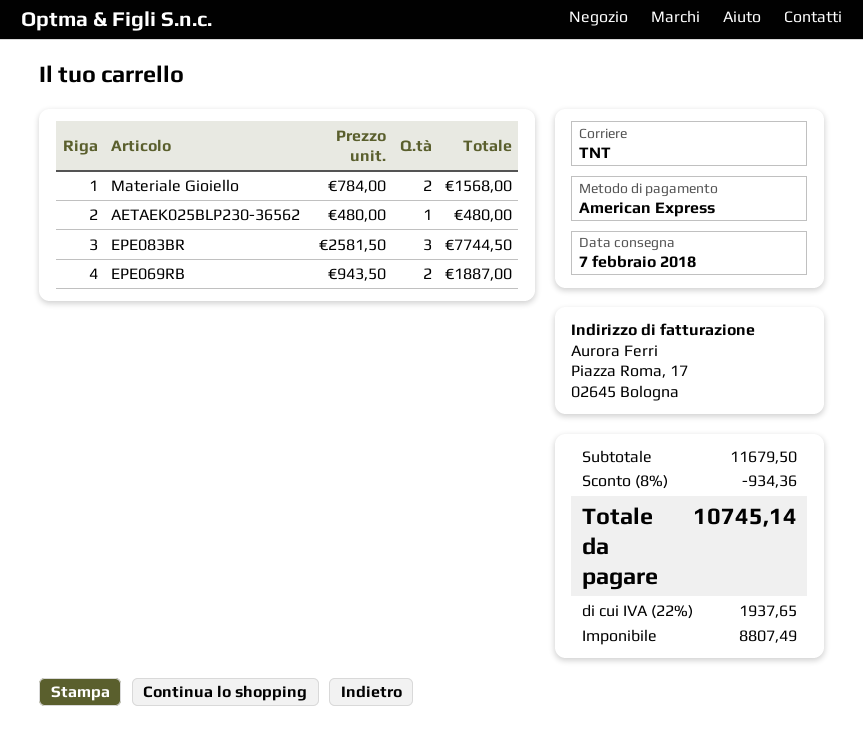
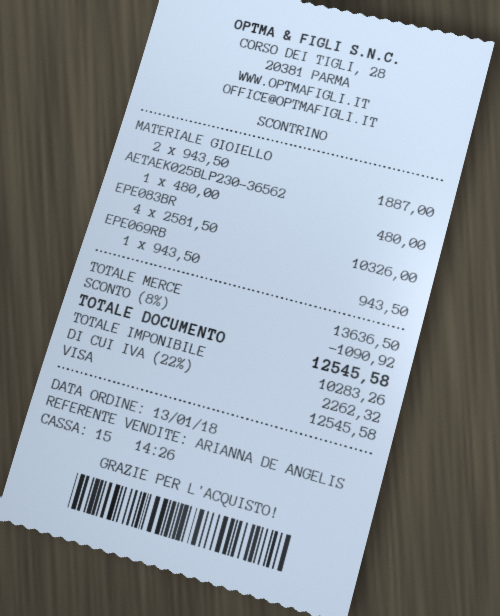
payment method: American Express -> Visa
Materiale Gioiello: 2 x 784.00 = 1568.00 -> 2 x 943.50 = 1887.00
EPE083BR: 3 x 2581.50 = 7744.50 -> 4 x 2581.50 = 10326.00
EPE069RB: 2 x 943.50 = 1887.00 -> 1 x 943.50 = 943.50
subtotal: 11679.50 -> 13636.50
discount: 8% = 934.36 -> 8% = 1090.92
net: 8807.49 -> 10283.26
tax: 22% = 1937.65 -> 22% = 2262.32
total: 10745.14 -> 12545.58

